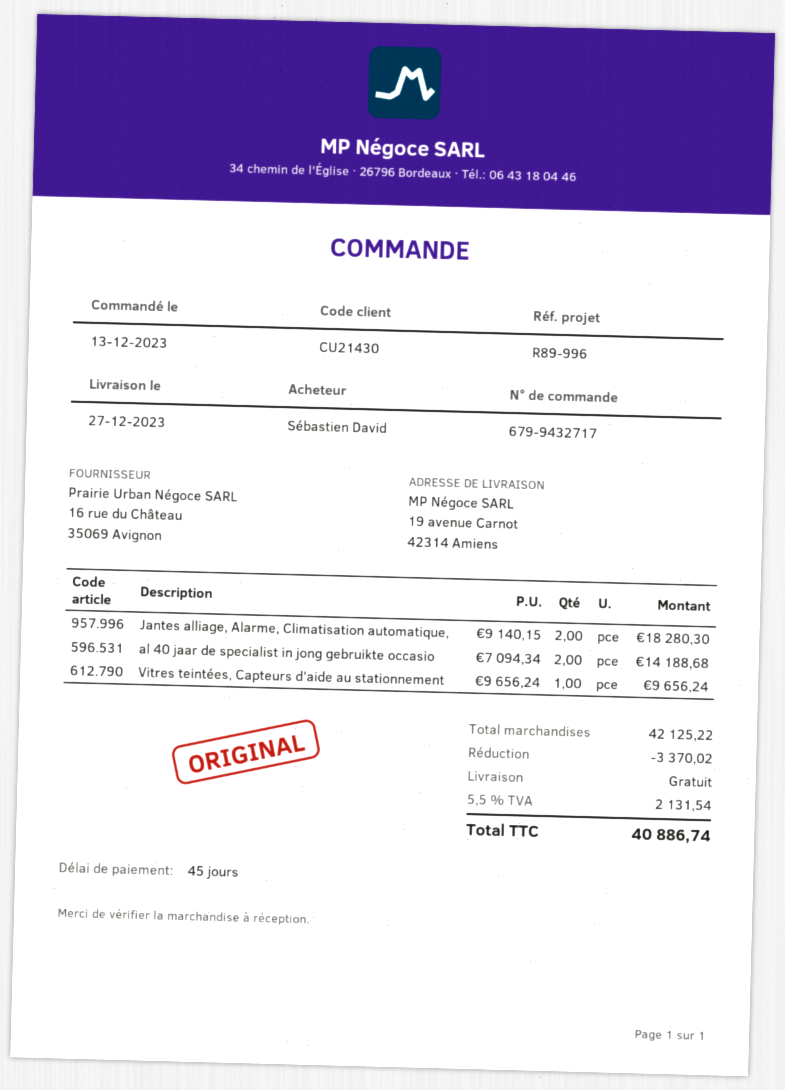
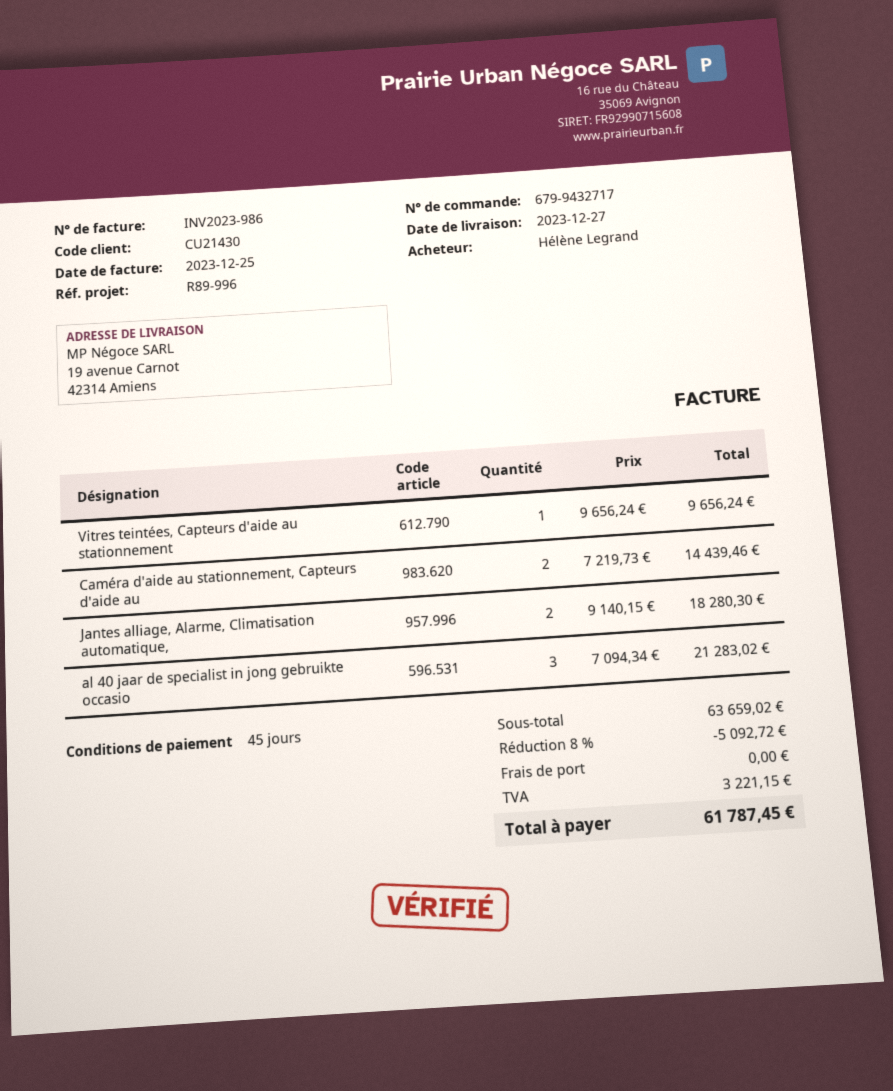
ordered by: Sébastien David -> Hélène Legrand
al 40 jaar de specialist in jong gebruikte occasio: 2 x 7094.34 = 14188.68 -> 3 x 7094.34 = 21283.02
Caméra d'aide au stationnement, Capteurs d'aide au: none -> 2 x 7219.73 = 14439.46
subtotal: 42125.22 -> 63659.02
discount: 3370.02 -> 5092.72
tax: 2131.54 -> 3221.15
total: 40886.74 -> 61787.45

